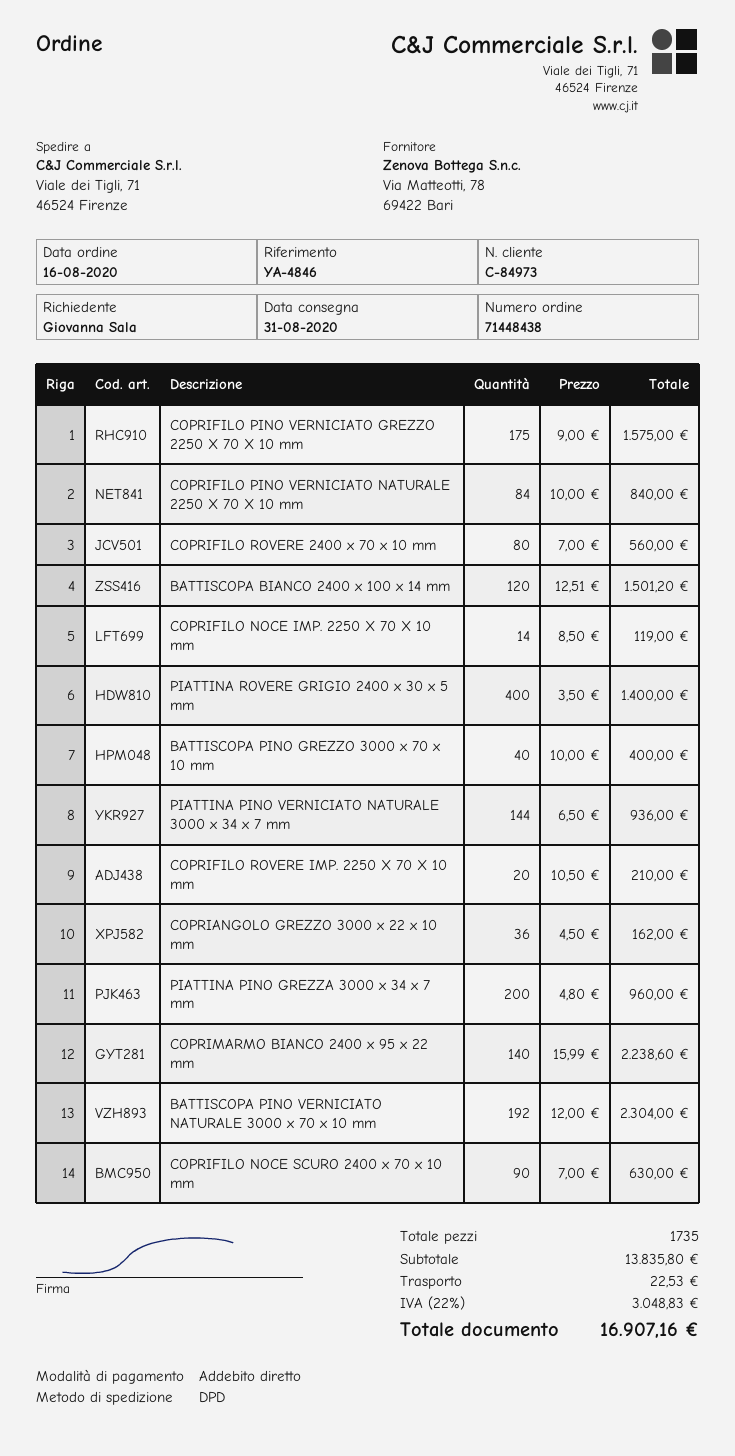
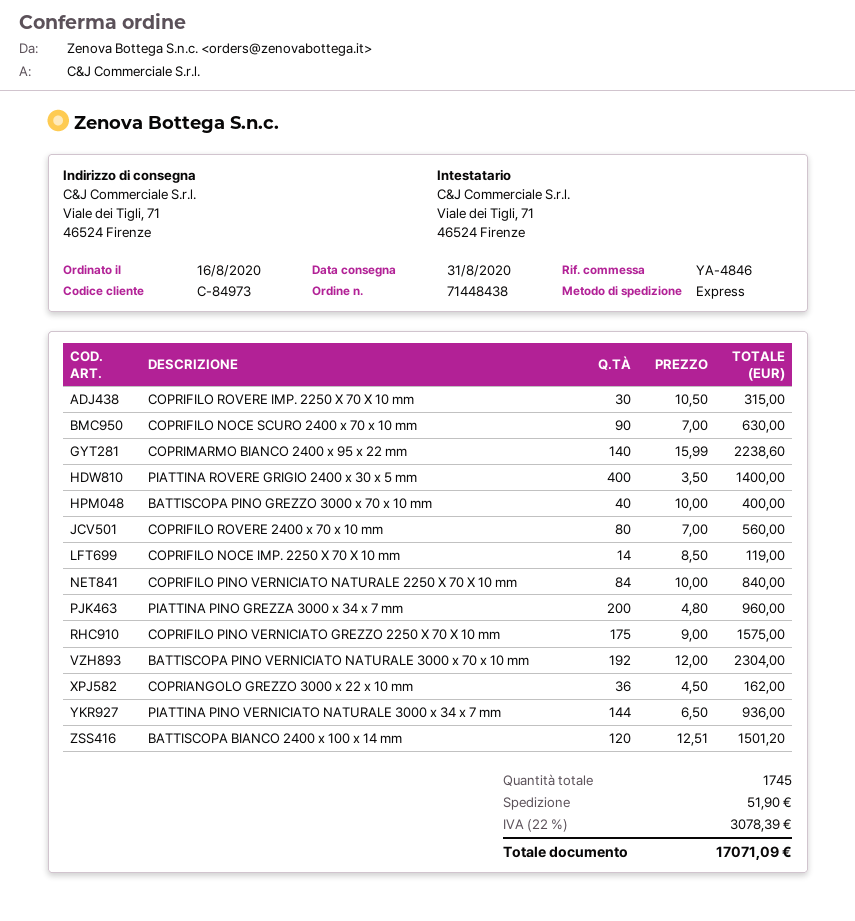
shipping method: DPD -> express
COPRIFILO ROVERE IMP. 2250 X 70 X 10 mm: 20 x 10.50 = 210.00 -> 30 x 10.50 = 315.00
total quantity: 1735 -> 1745
shipping: 22.53 -> 51.90
tax: 22% = 3048.83 -> 22% = 3078.39
total: 16907.16 -> 17071.09

